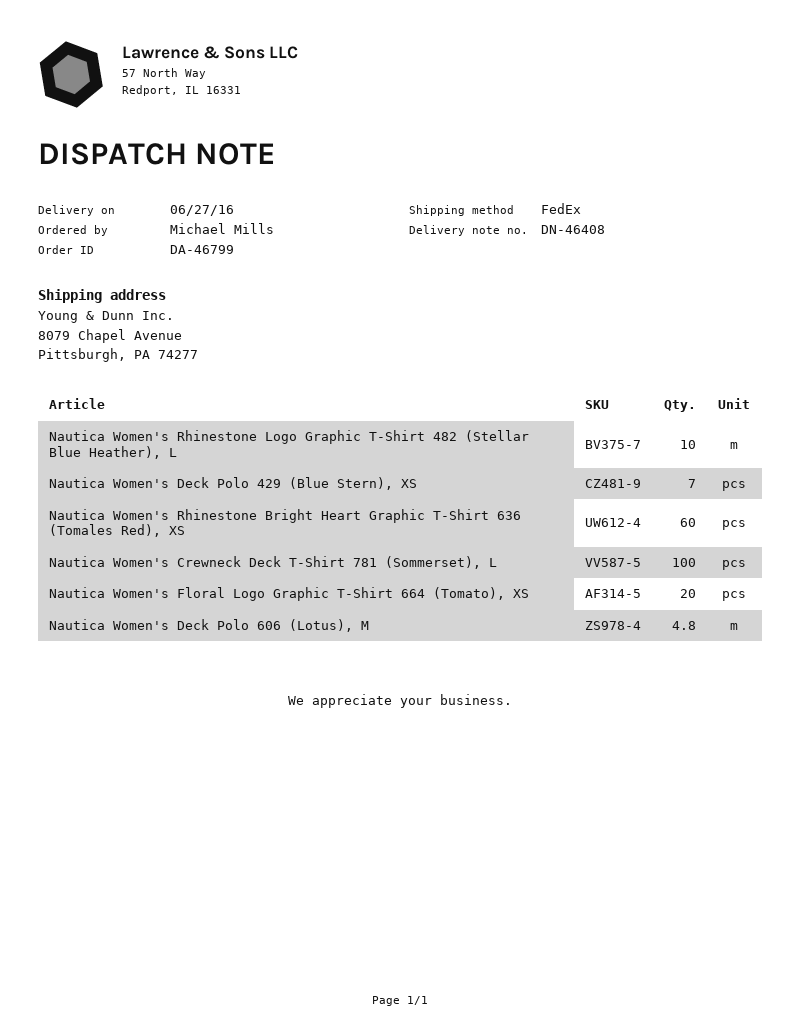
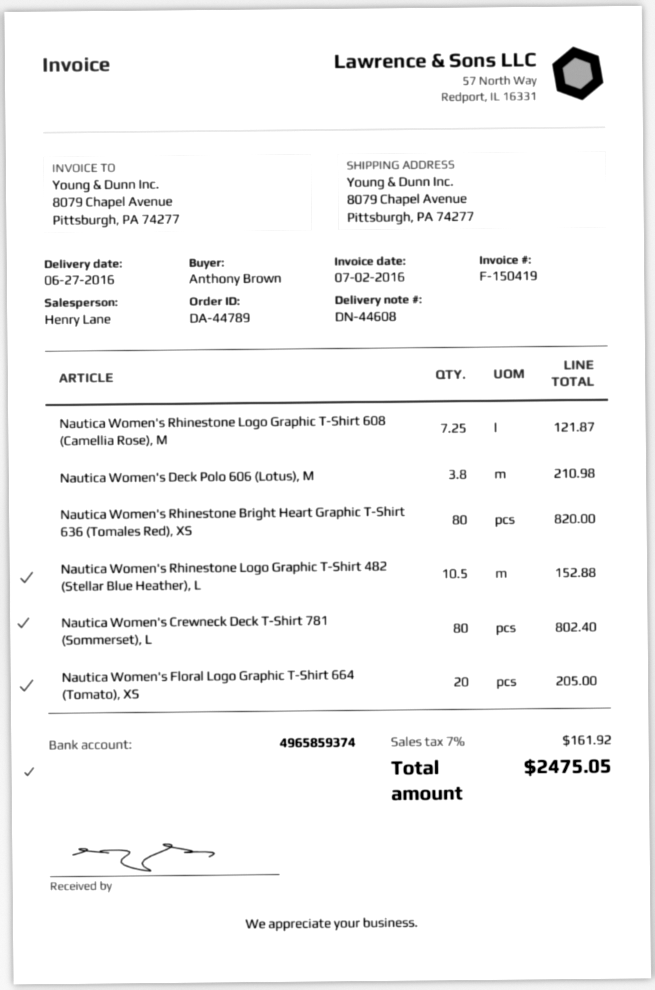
order number: DA-46799 -> DA-44789
delivery note number: DN-46408 -> DN-44608
ordered by: Michael Mills -> Anthony Brown
Nautica Women's Rhinestone Logo Graphic T-Shirt 482 (Stellar Blue Heather), L: 10 -> 10.5
Nautica Women's Deck Polo 429 (Blue Stern), XS: 7 -> none
Nautica Women's Rhinestone Bright Heart Graphic T-Shirt 636 (Tomales Red), XS: 60 -> 80
Nautica Women's Crewneck Deck T-Shirt 781 (Sommerset), L: 100 -> 80
Nautica Women's Deck Polo 606 (Lotus), M: 4.8 -> 3.8
Nautica Women's Rhinestone Logo Graphic T-Shirt 608 (Camellia Rose), M: none -> 7.25

